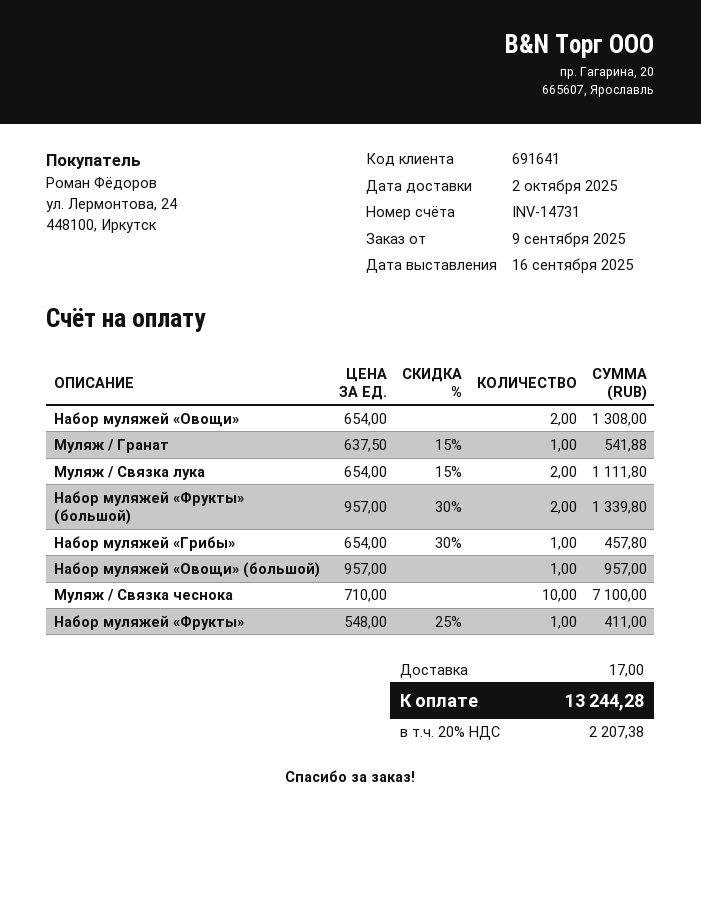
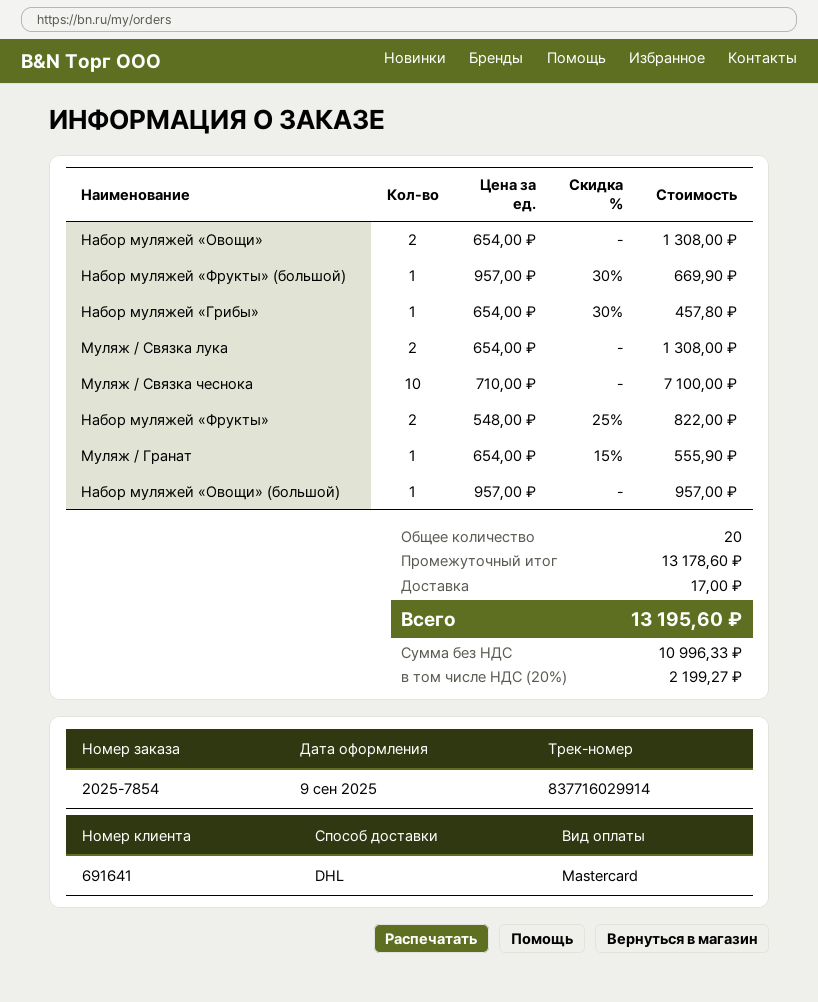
Муляж / Гранат: 1 x 637.50 - 15% = 541.88 -> 1 x 654.00 - 15% = 555.90
Муляж / Связка лука: 2 x 654.00 - 15% = 1111.80 -> 2 x 654.00 = 1308.00
Набор муляжей «Фрукты» (большой): 2 x 957.00 - 30% = 1339.80 -> 1 x 957.00 - 30% = 669.90
Набор муляжей «Фрукты»: 1 x 548.00 - 25% = 411.00 -> 2 x 548.00 - 25% = 822.00
tax: 20% = 2207.38 -> 20% = 2199.27
total: 13244.28 -> 13195.60

